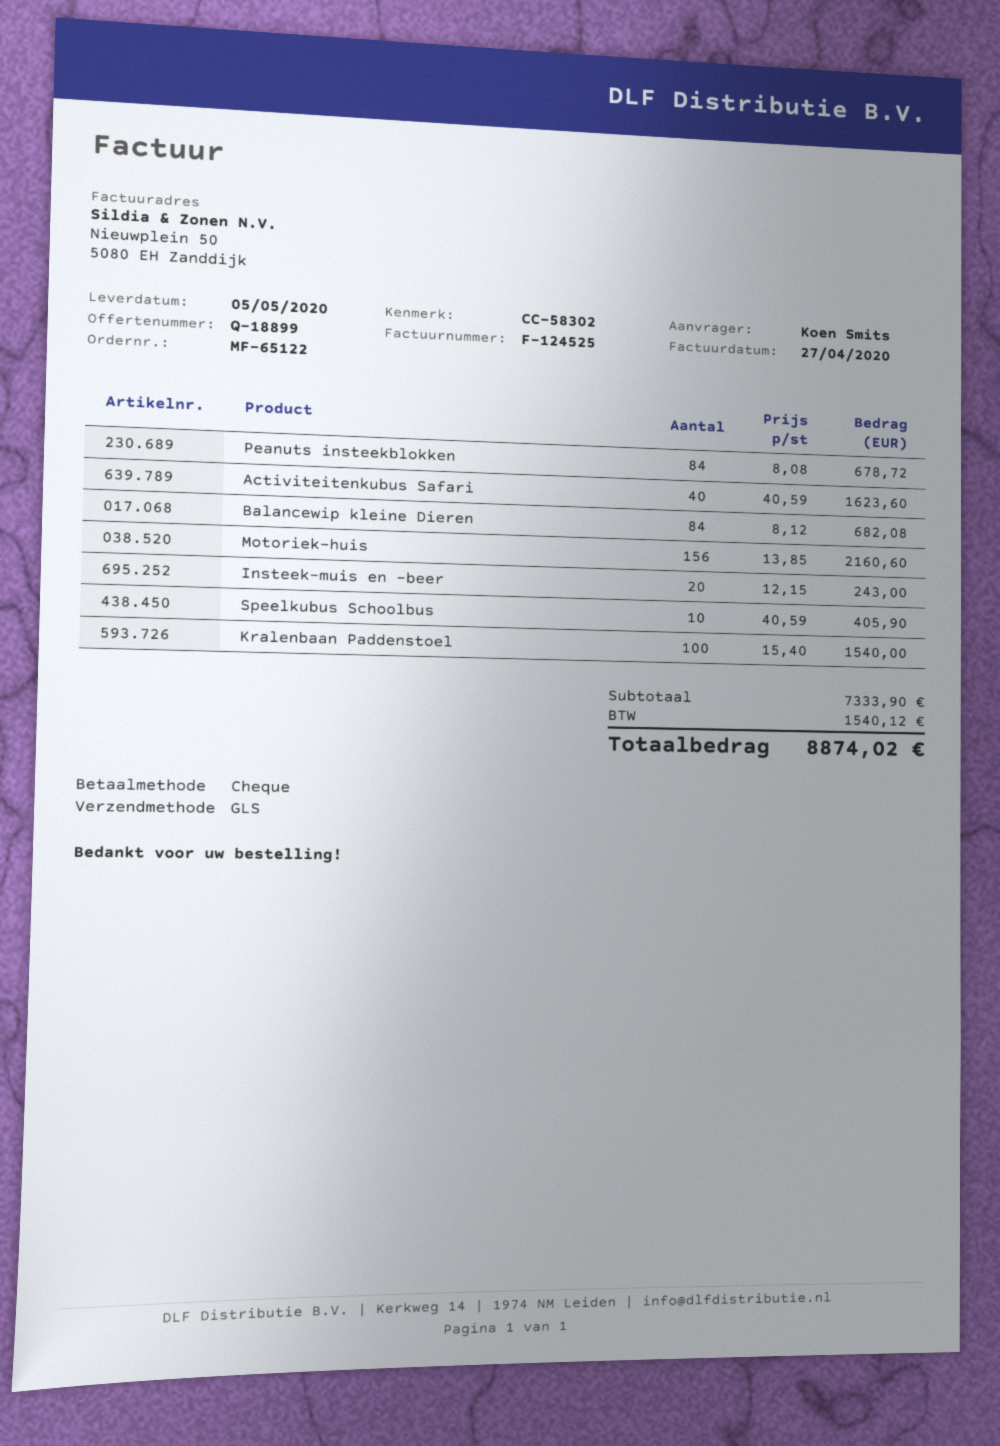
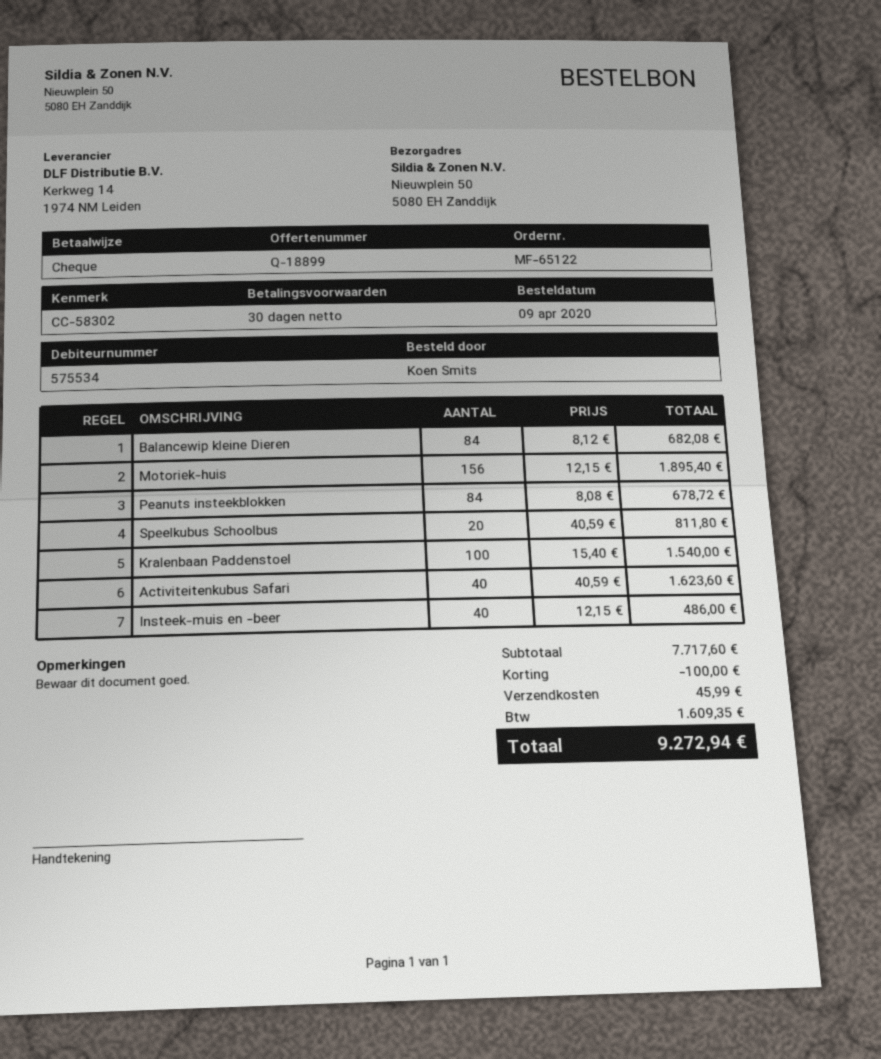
Motoriek-huis: 156 x 13.85 = 2160.60 -> 156 x 12.15 = 1895.40
Insteek-muis en -beer: 20 x 12.15 = 243.00 -> 40 x 12.15 = 486.00
Speelkubus Schoolbus: 10 x 40.59 = 405.90 -> 20 x 40.59 = 811.80
subtotal: 7333.90 -> 7717.60
discount: none -> 100.00
shipping: none -> 45.99
tax: 1540.12 -> 1609.35
total: 8874.02 -> 9272.94

